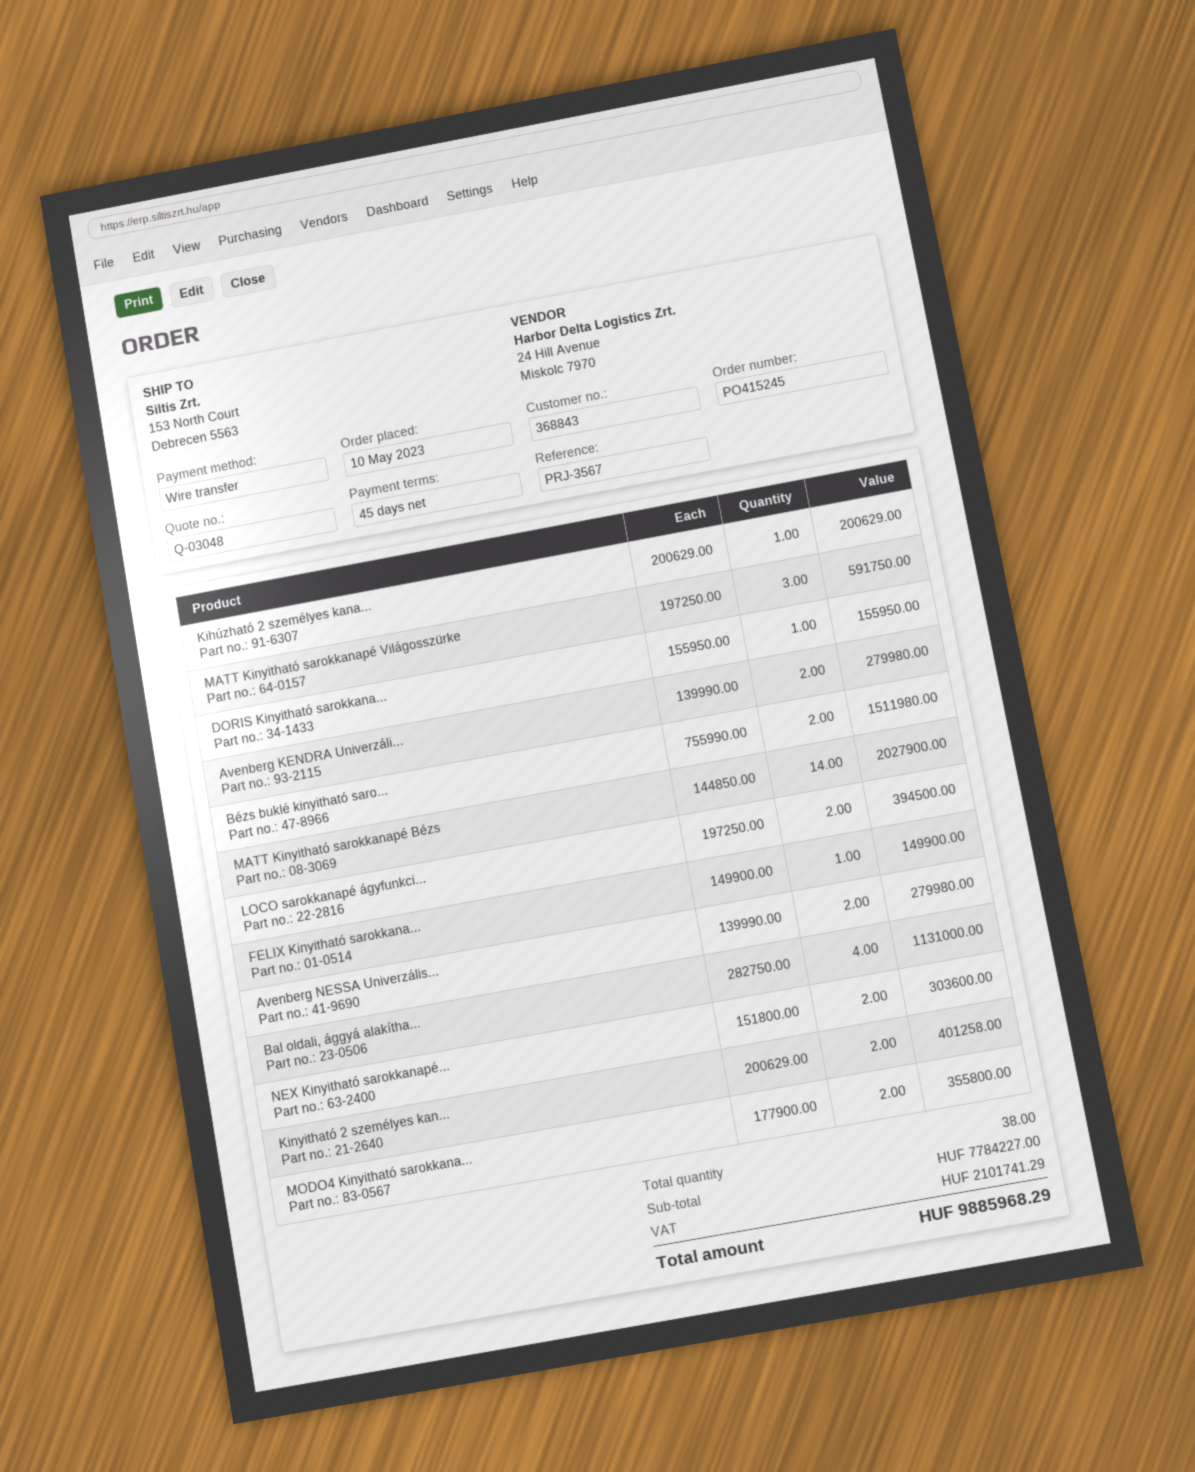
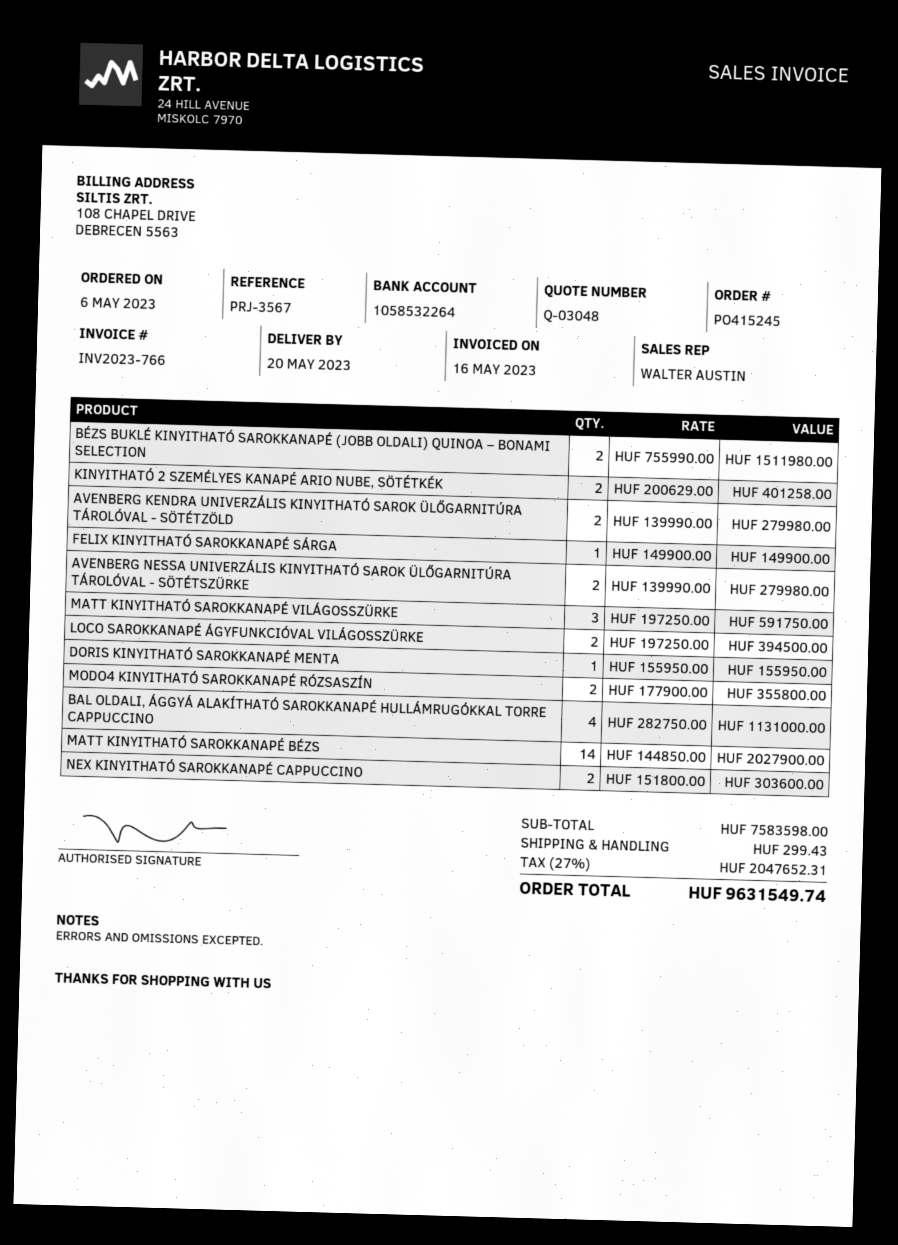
order date: 2023-05-10 -> 2023-05-06
Kihúzható 2 személyes kana...: 1 x 200629.00 = 200629.00 -> none
subtotal: 7784227.00 -> 7583598.00
shipping: none -> 299.43
tax: 2101741.29 -> 2047652.31
total: 9885968.29 -> 9631549.74

